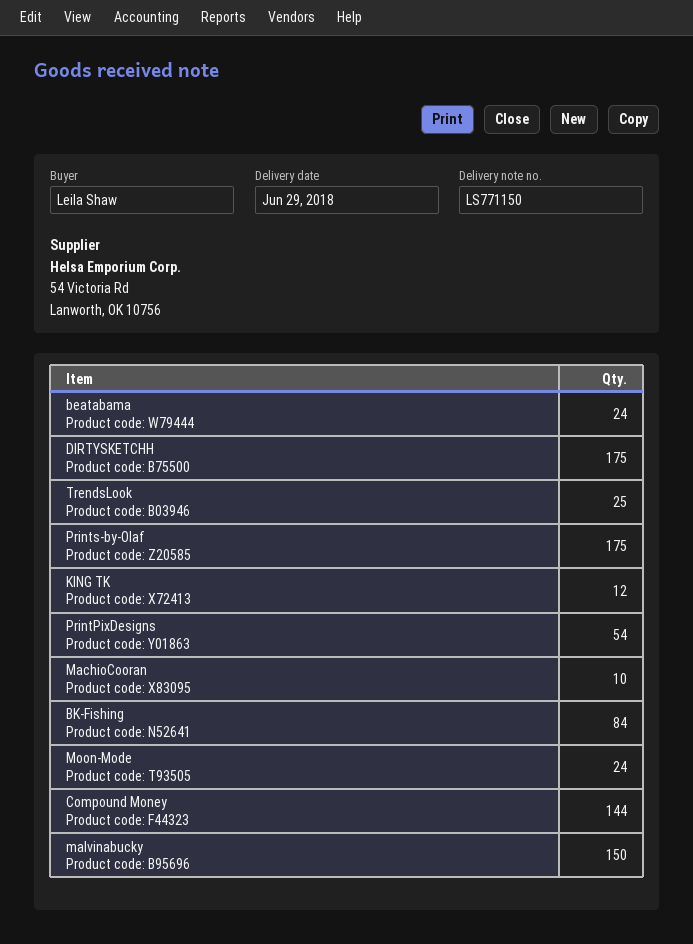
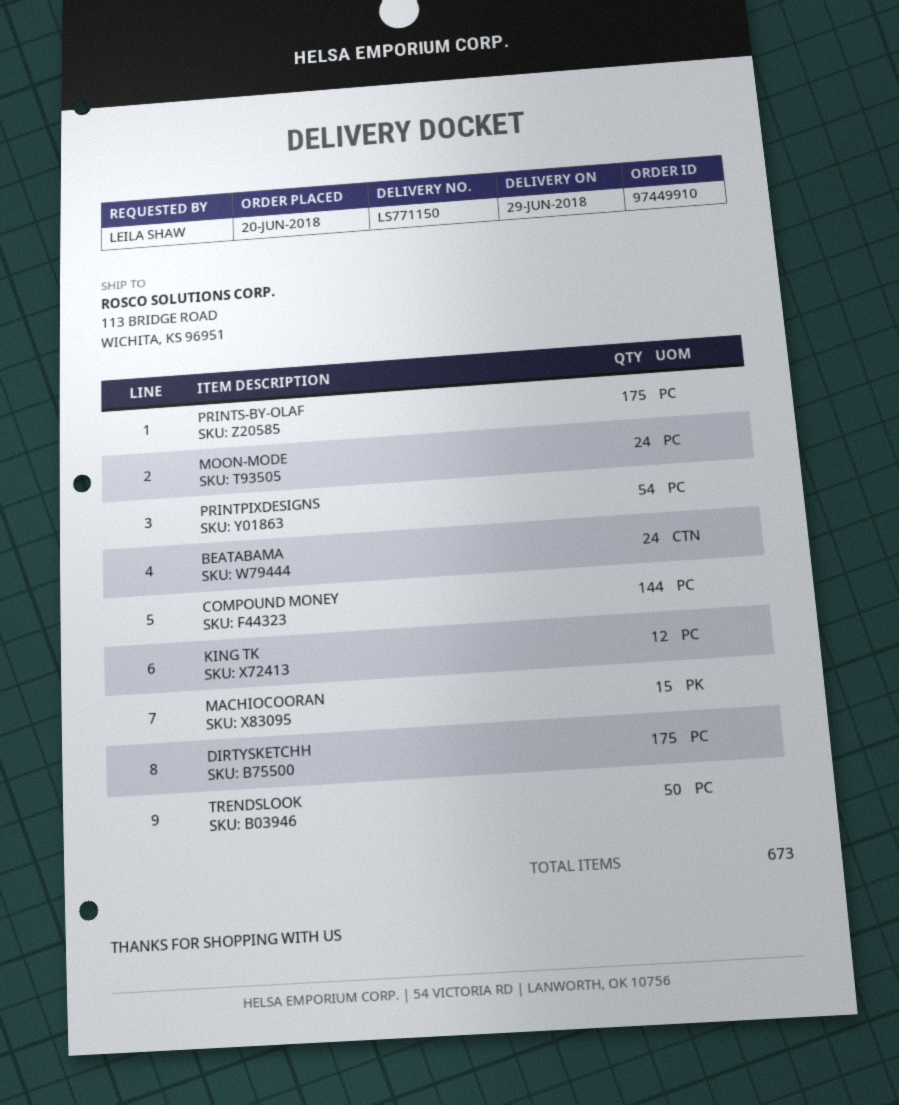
TrendsLook: 25 -> 50
MachioCooran: 10 -> 15
BK-Fishing: 84 -> none
malvinabucky: 150 -> none

